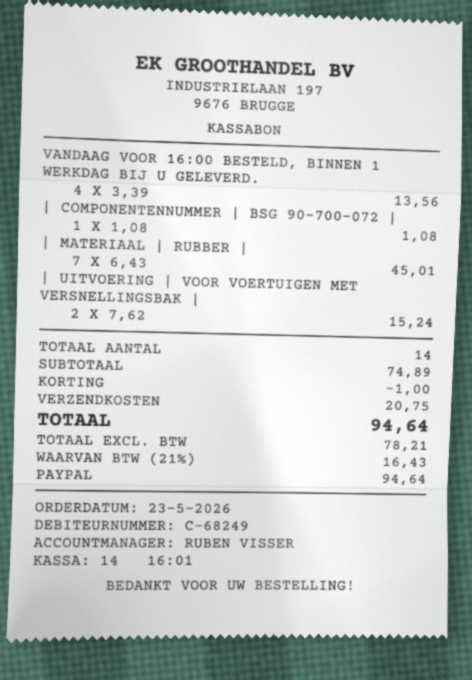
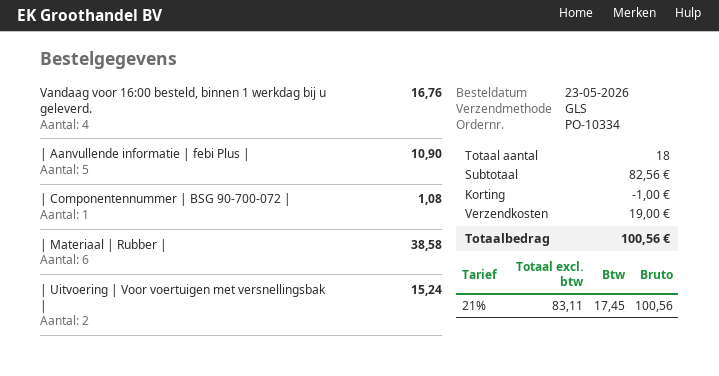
VANDAAG VOOR 16:00 BESTELD, BINNEN 1 WERKDAG BIJ U GELEVERD.: 4 for 13.56 -> 4 for 16.76
| MATERIAAL | RUBBER |: 7 for 45.01 -> 6 for 38.58
| Aanvullende informatie | febi Plus |: none -> 5 for 10.90
total quantity: 14 -> 18
subtotal: 74.89 -> 82.56
shipping: 20.75 -> 19.00
net: 78.21 -> 83.11
tax: 21% = 16.43 -> 21% = 17.45
total: 94.64 -> 100.56

